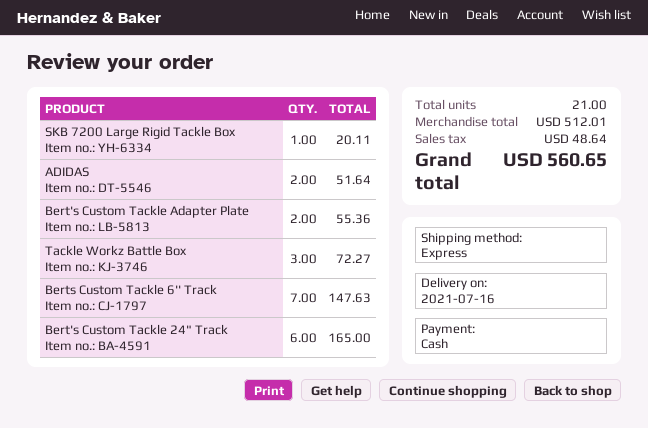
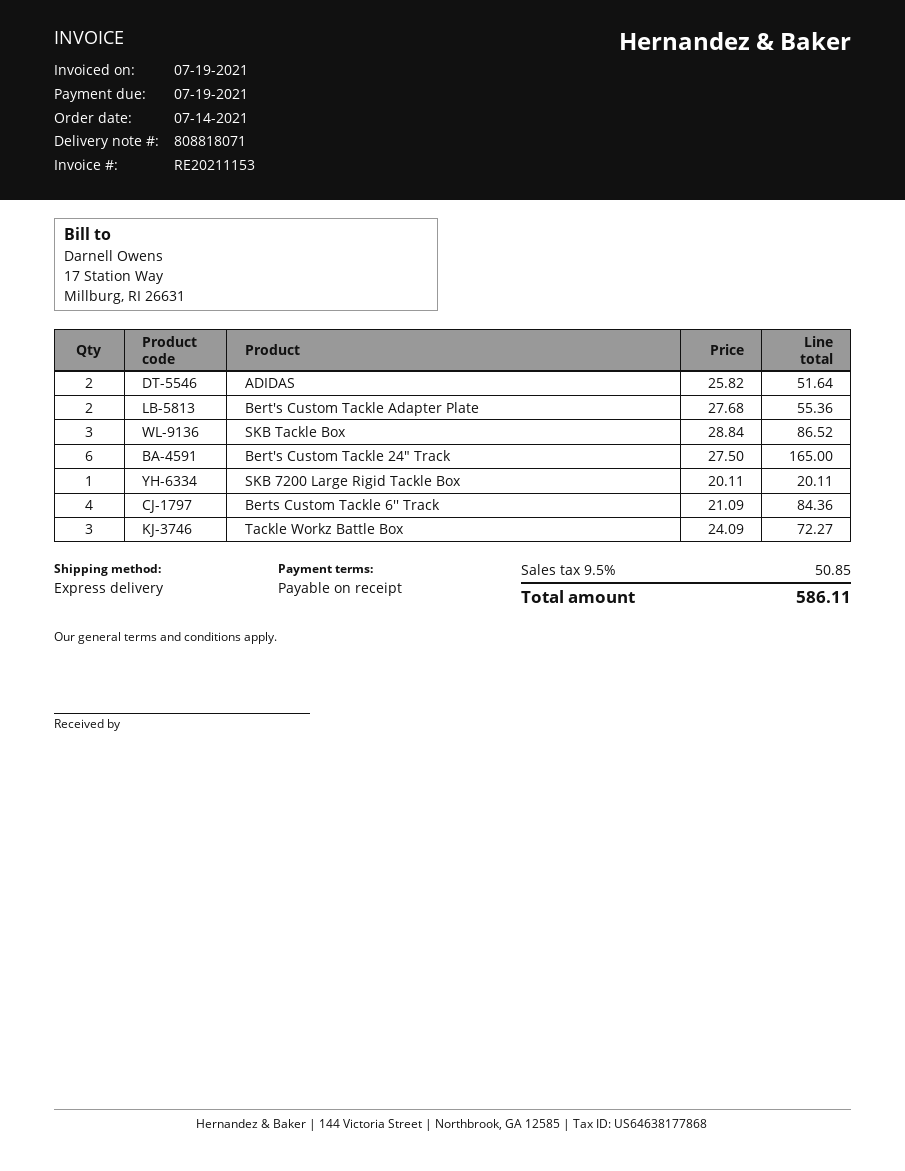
Berts Custom Tackle 6'' Track: 7 for 147.63 -> 4 for 84.36
SKB Tackle Box: none -> 3 for 86.52
tax: 48.64 -> 50.85
total: 560.65 -> 586.11

